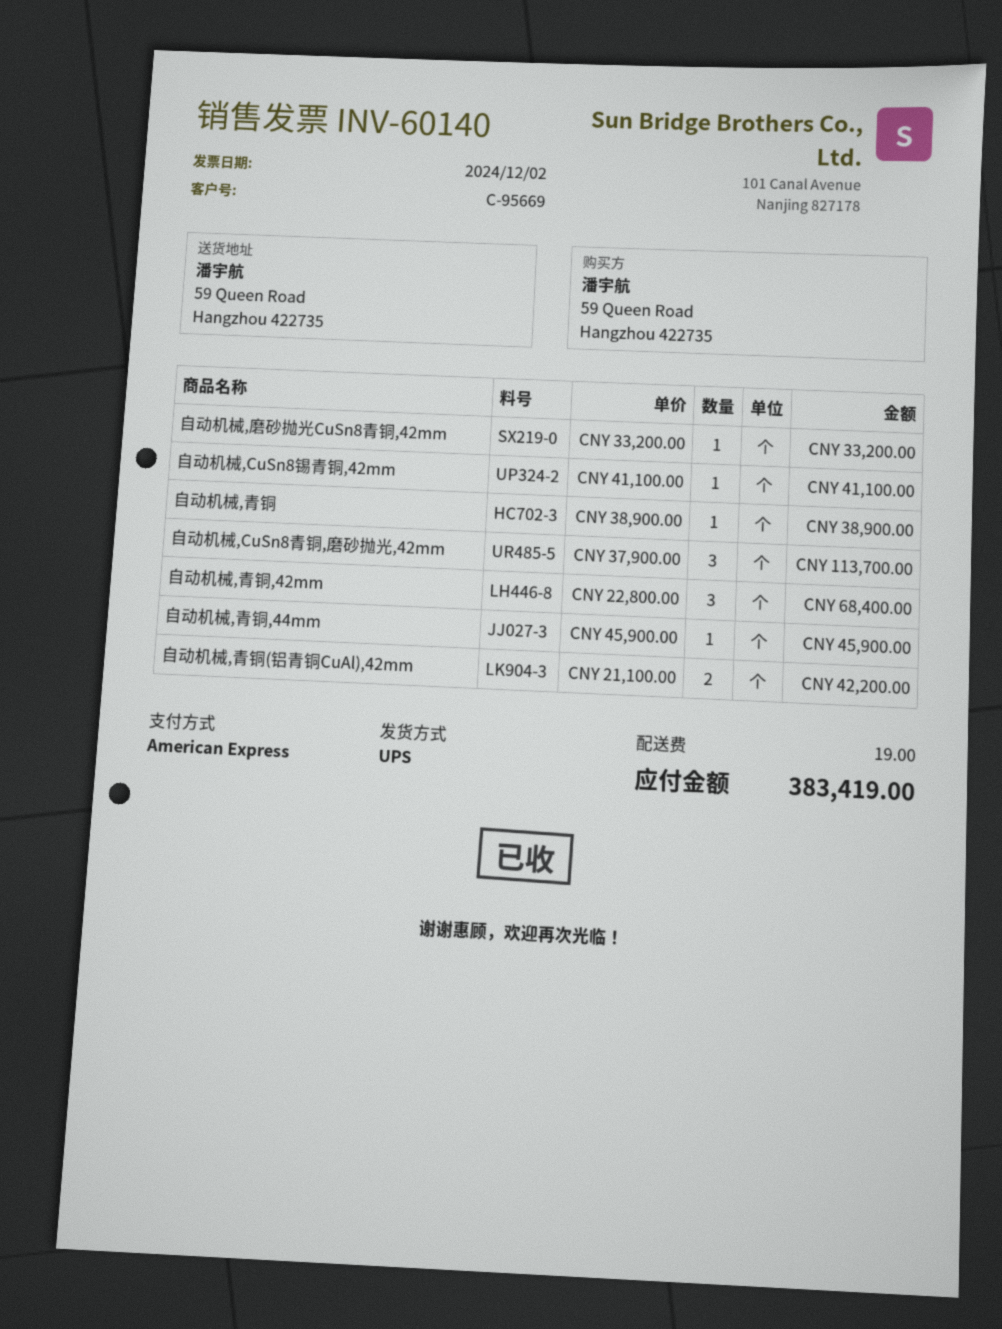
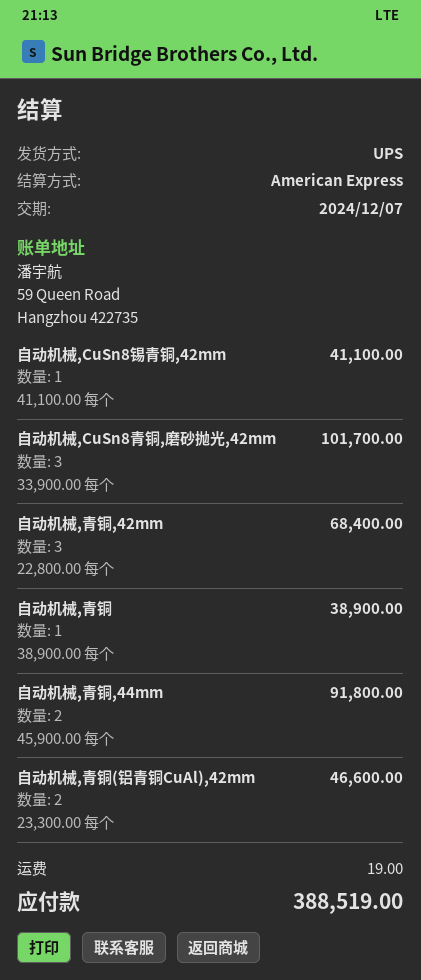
自动机械,磨砂抛光CuSn8青铜,42mm: 1 x 33200.00 = 33200.00 -> none
自动机械,CuSn8青铜,磨砂抛光,42mm: 3 x 37900.00 = 113700.00 -> 3 x 33900.00 = 101700.00
自动机械,青铜,44mm: 1 x 45900.00 = 45900.00 -> 2 x 45900.00 = 91800.00
自动机械,青铜(铝青铜CuAl),42mm: 2 x 21100.00 = 42200.00 -> 2 x 23300.00 = 46600.00
total: 383419.00 -> 388519.00

